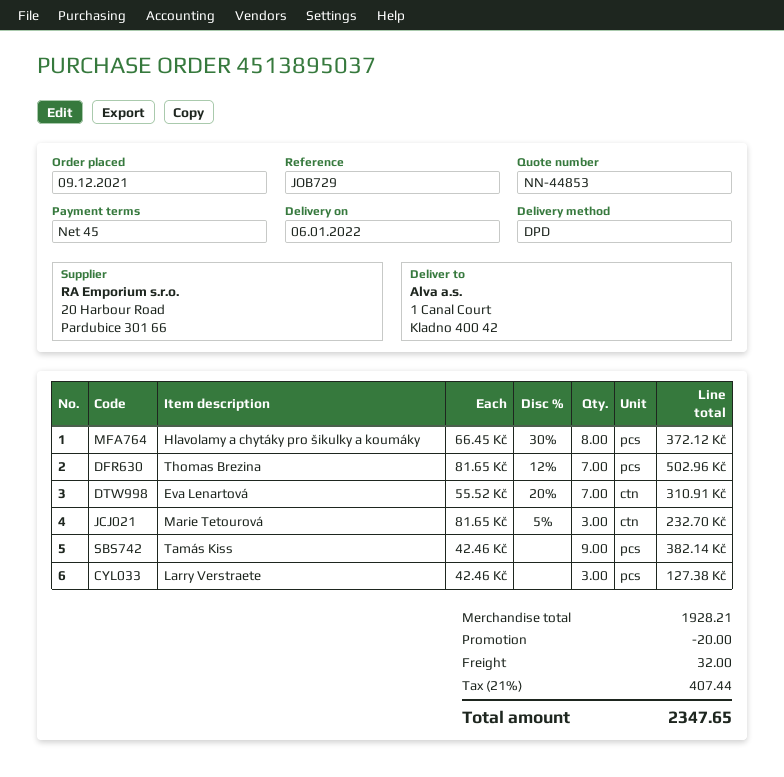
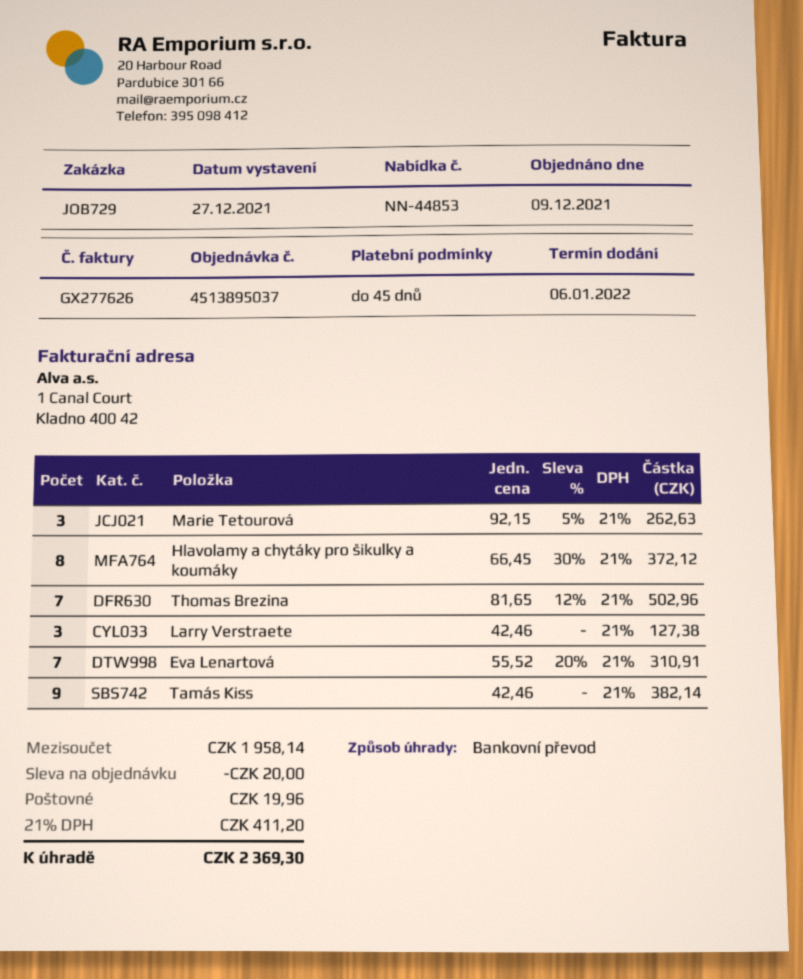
Marie Tetourová: 3 x 81.65 - 5% = 232.70 -> 3 x 92.15 - 5% = 262.63
subtotal: 1928.21 -> 1958.14
shipping: 32.00 -> 19.96
tax: 21% = 407.44 -> 21% = 411.20
total: 2347.65 -> 2369.30

